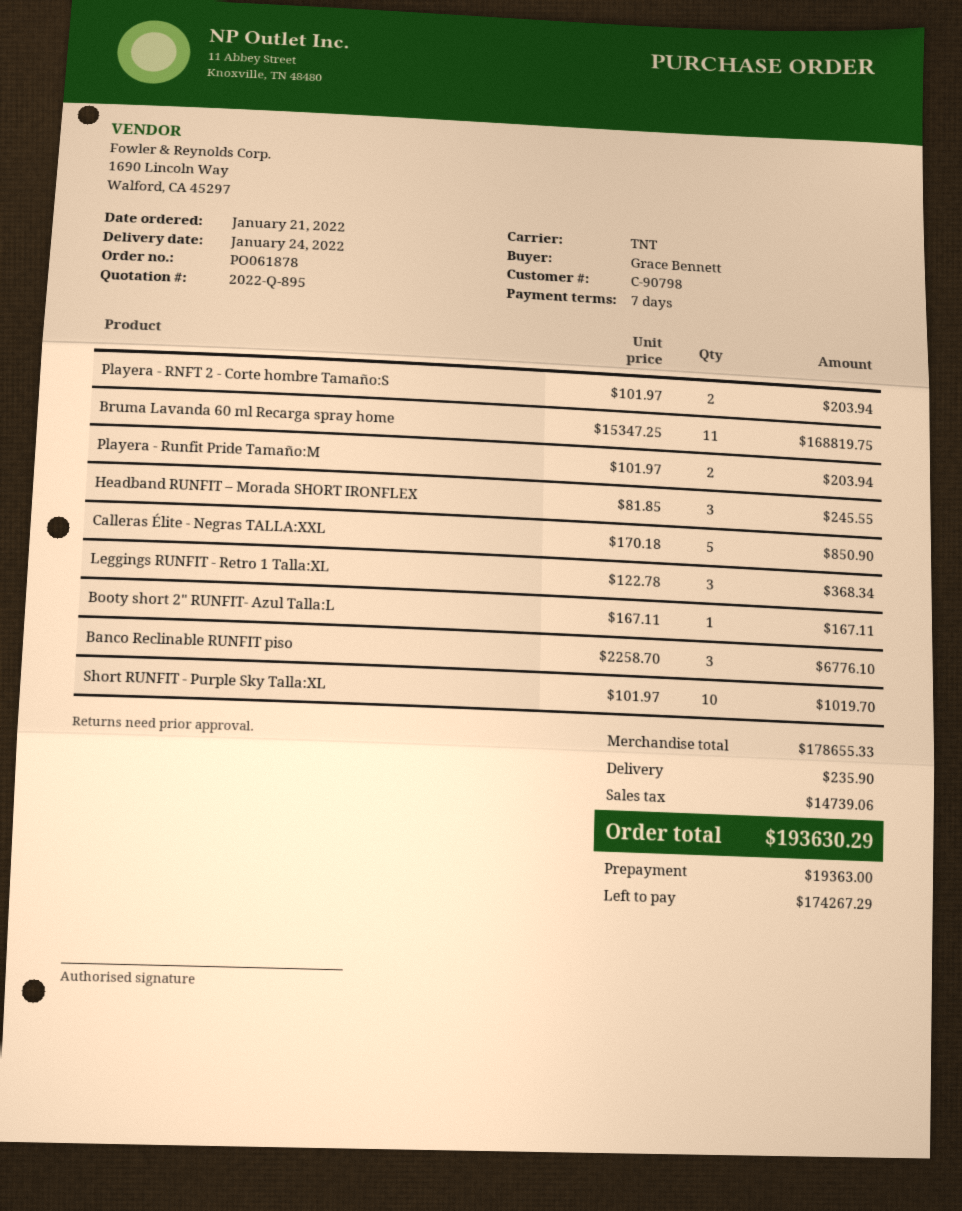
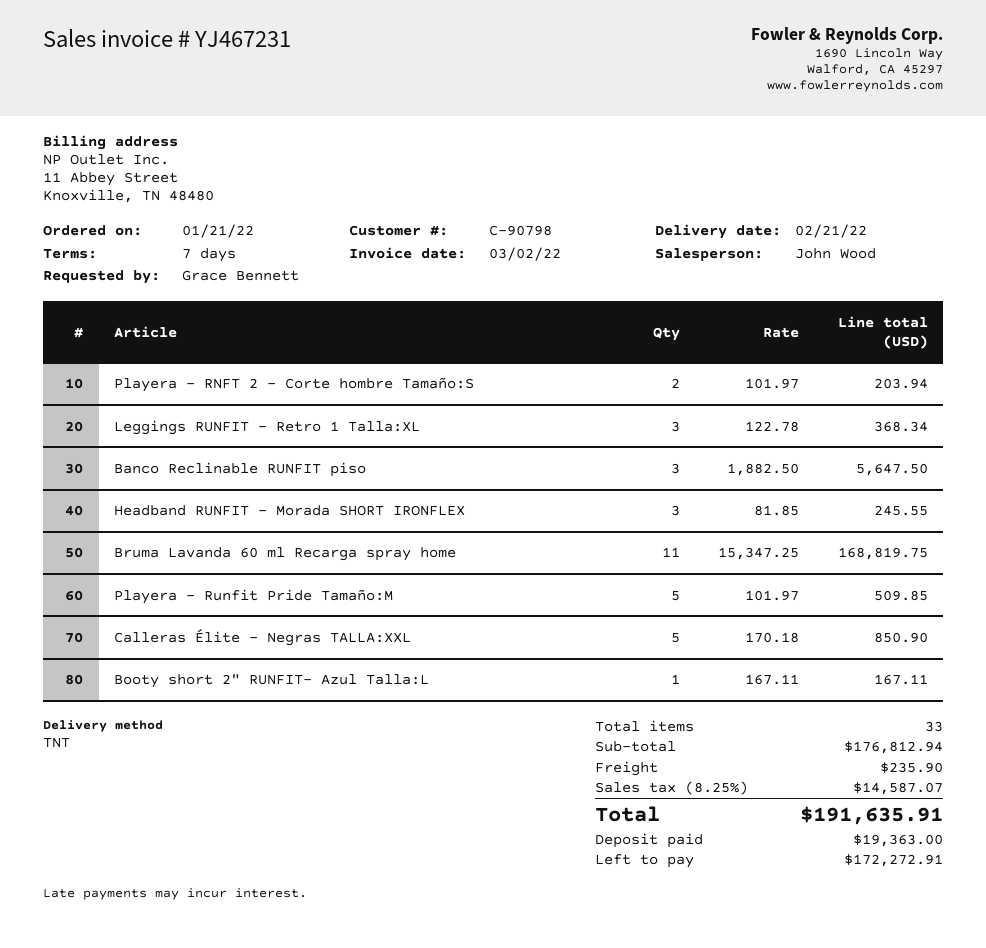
delivery date: 2022-01-24 -> 2022-02-21
Playera - Runfit Pride Tamaño:M: 2 x 101.97 = 203.94 -> 5 x 101.97 = 509.85
Banco Reclinable RUNFIT piso: 3 x 2258.70 = 6776.10 -> 3 x 1882.50 = 5647.50
Short RUNFIT ‑ Purple Sky Talla:XL: 10 x 101.97 = 1019.70 -> none
subtotal: 178655.33 -> 176812.94
tax: 14739.06 -> 14587.07
total: 193630.29 -> 191635.91
balance: 174267.29 -> 172272.91

